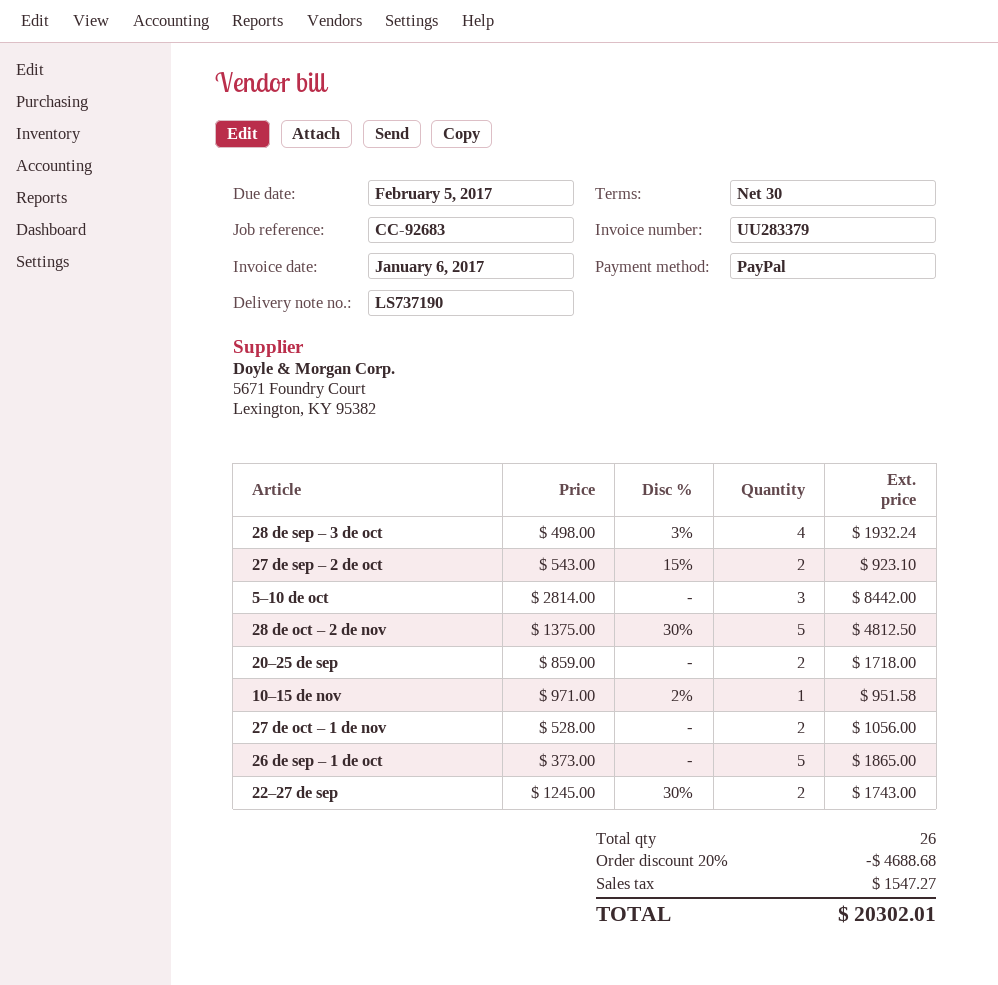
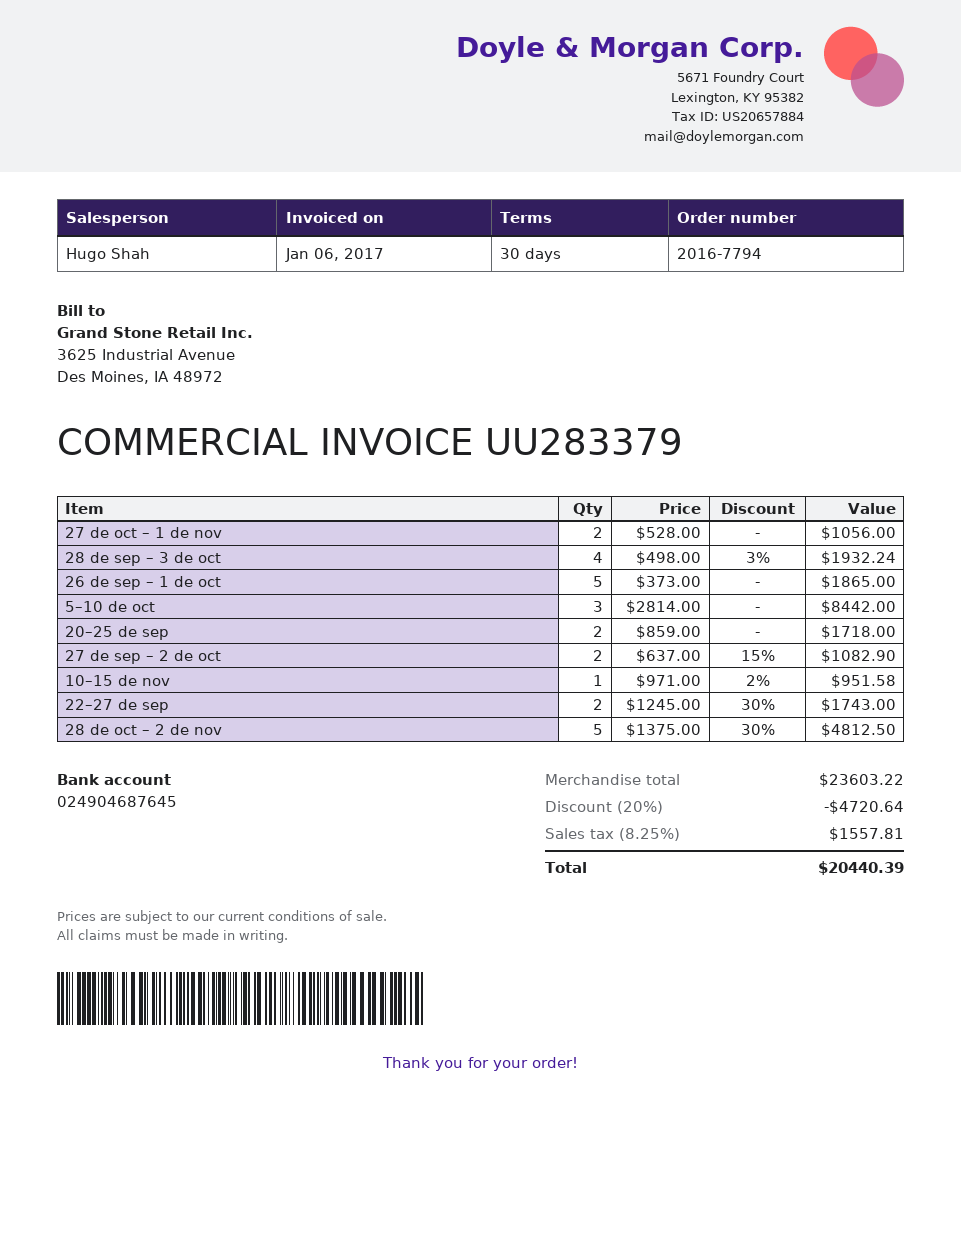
27 de sep – 2 de oct: 2 x 543.00 - 15% = 923.10 -> 2 x 637.00 - 15% = 1082.90
discount: 20% = 4688.68 -> 20% = 4720.64
tax: 1547.27 -> 1557.81
total: 20302.01 -> 20440.39

